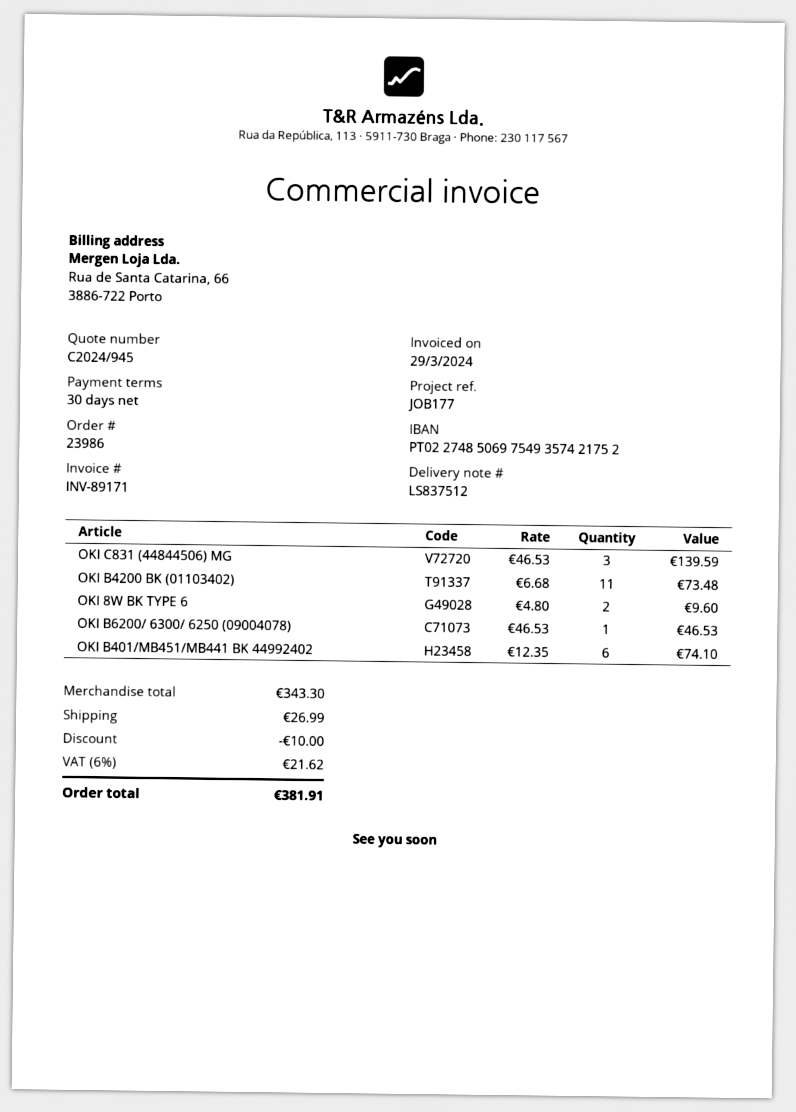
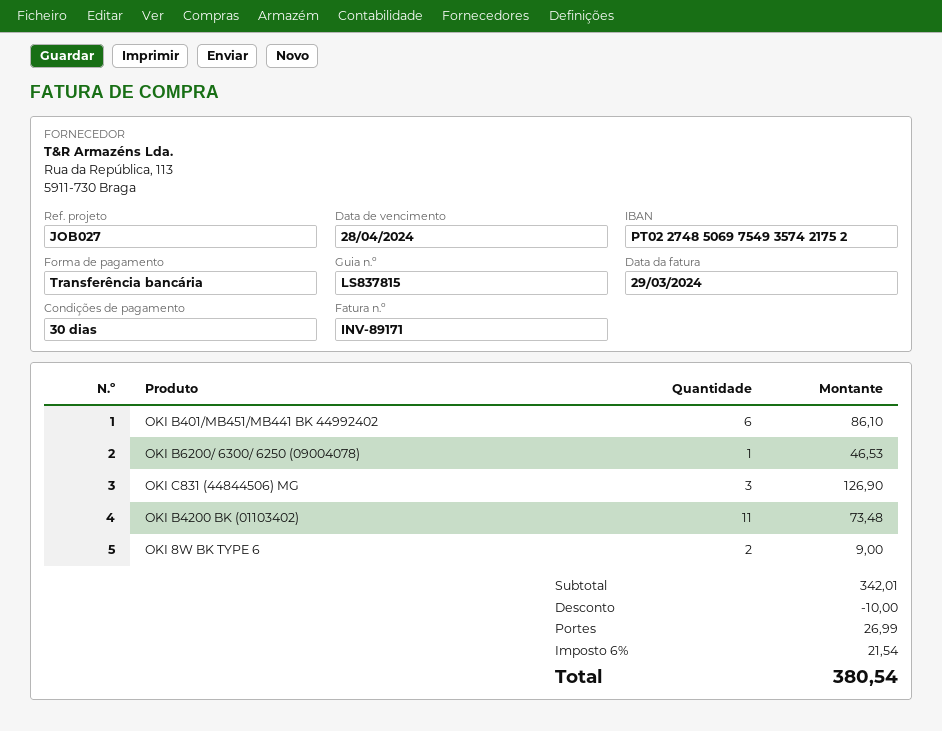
delivery note number: LS837512 -> LS837815
reference: JOB177 -> JOB027
OKI C831 (44844506) MG: 3 for 139.59 -> 3 for 126.90
OKI 8W BK TYPE 6: 2 for 9.60 -> 2 for 9.00
OKI B401/MB451/MB441 BK 44992402: 6 for 74.10 -> 6 for 86.10
subtotal: 343.30 -> 342.01
tax: 6% = 21.62 -> 6% = 21.54
total: 381.91 -> 380.54

